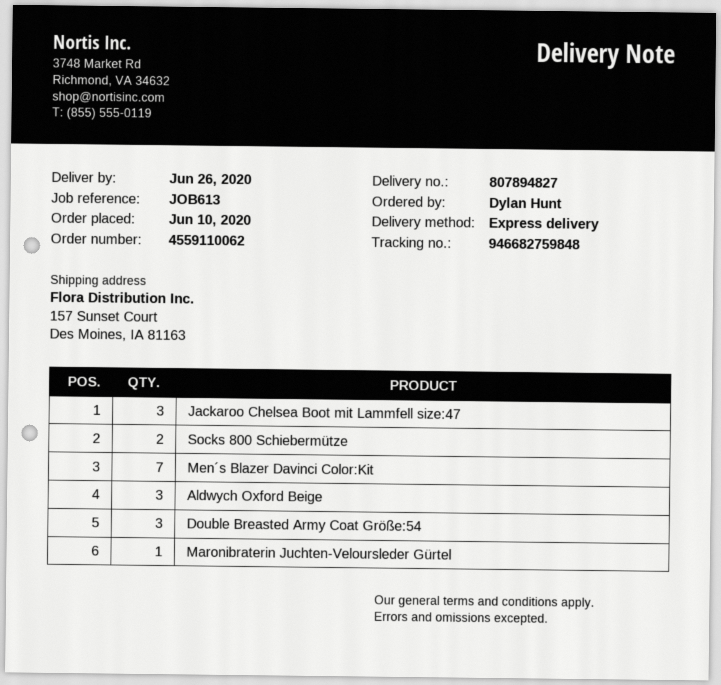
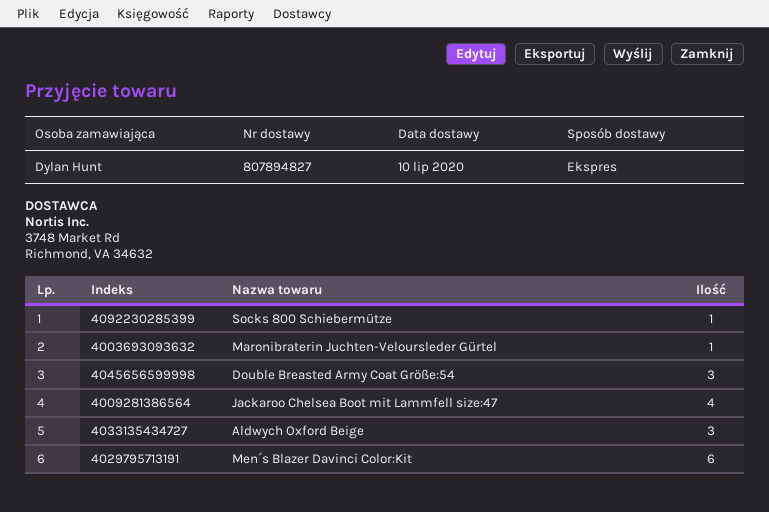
delivery date: 2020-06-26 -> 2020-07-10
Jackaroo Chelsea Boot mit Lammfell size:47: 3 -> 4
Socks 800 Schiebermütze: 2 -> 1
Men´s Blazer Davinci Color:Kit: 7 -> 6

